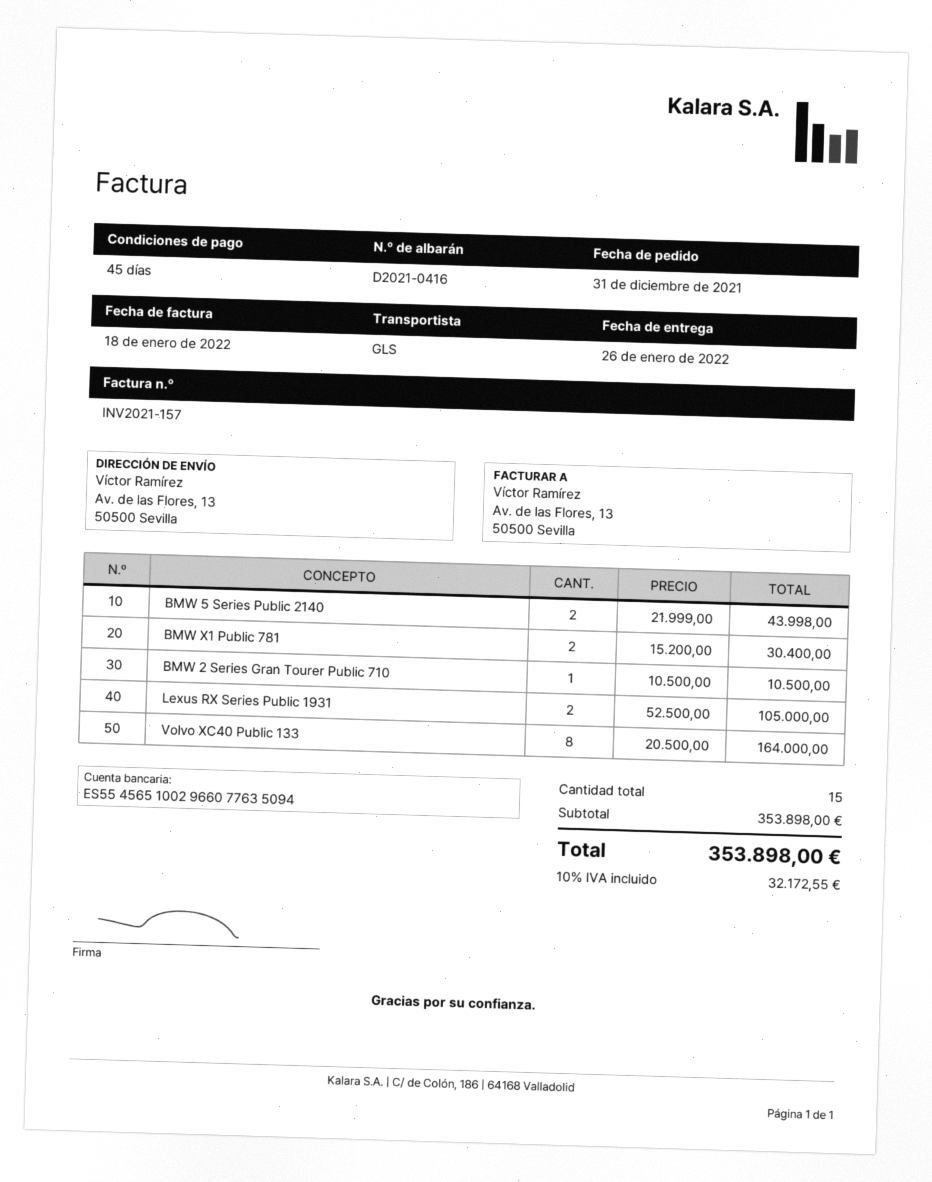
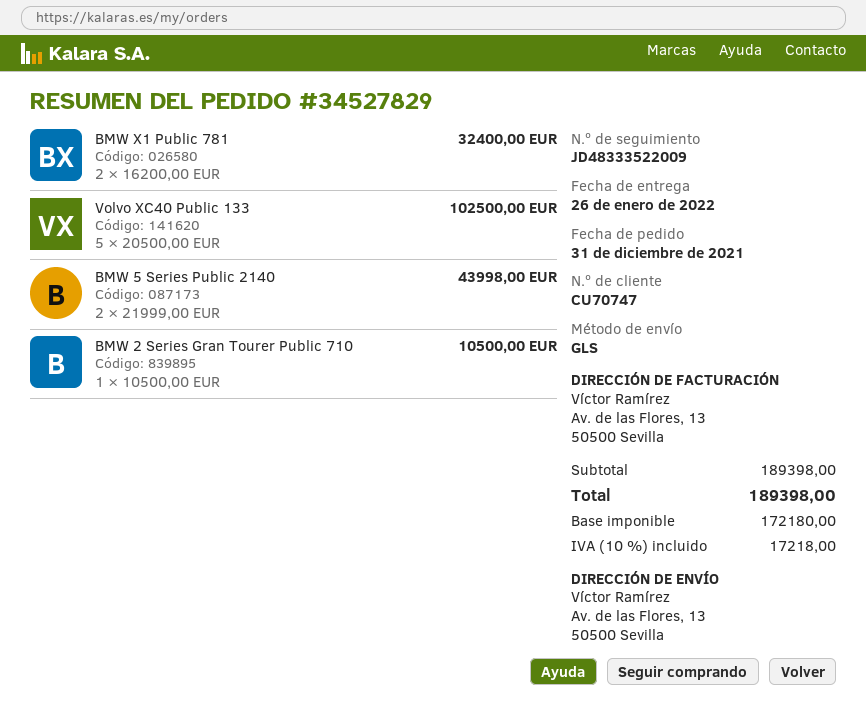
BMW X1 Public 781: 2 x 15200.00 = 30400.00 -> 2 x 16200.00 = 32400.00
Lexus RX Series Public 1931: 2 x 52500.00 = 105000.00 -> none
Volvo XC40 Public 133: 8 x 20500.00 = 164000.00 -> 5 x 20500.00 = 102500.00
subtotal: 353898.00 -> 189398.00
tax: 10% = 32172.55 -> 10% = 17218.00
total: 353898.00 -> 189398.00

